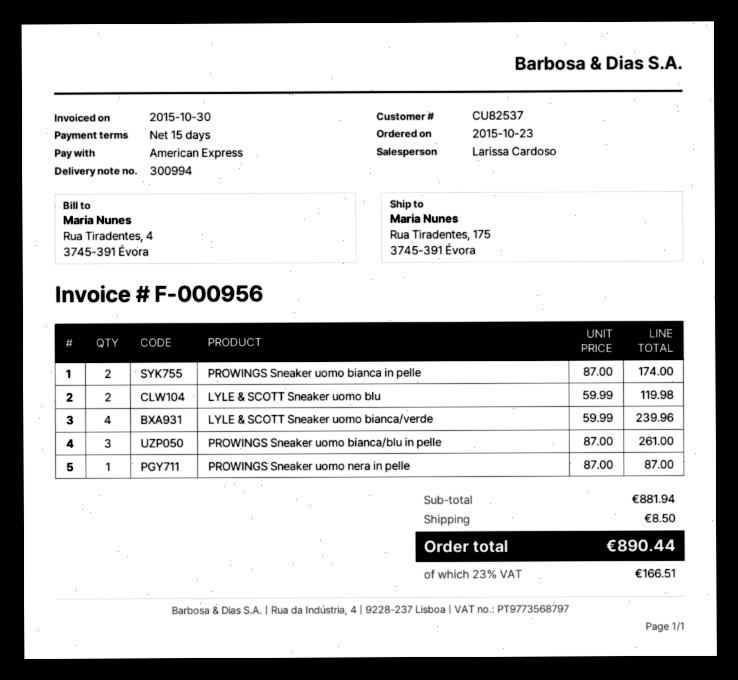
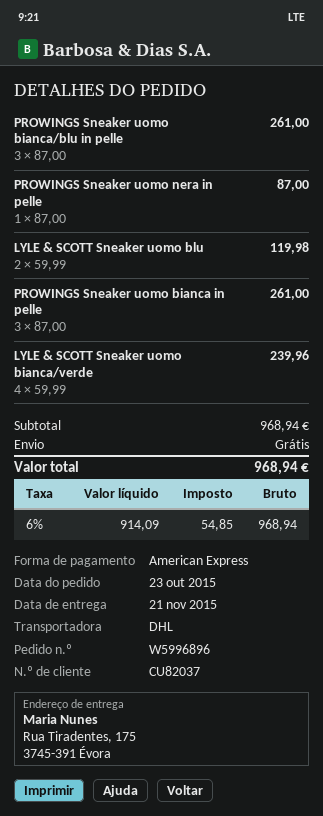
customer number: CU82537 -> CU82037
PROWINGS Sneaker uomo bianca in pelle: 2 x 87.00 = 174.00 -> 3 x 87.00 = 261.00
subtotal: 881.94 -> 968.94
shipping: 8.50 -> 0.00
tax: 23% = 166.51 -> 6% = 54.85
total: 890.44 -> 968.94

